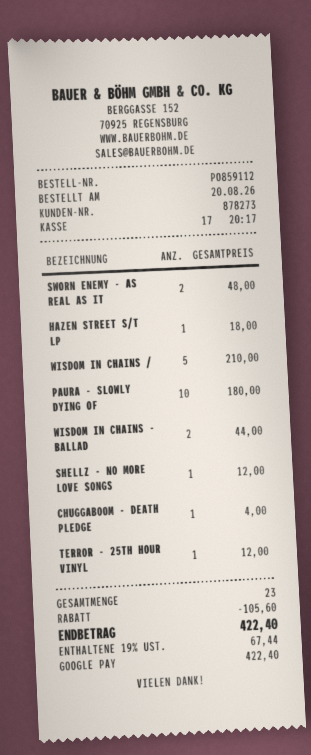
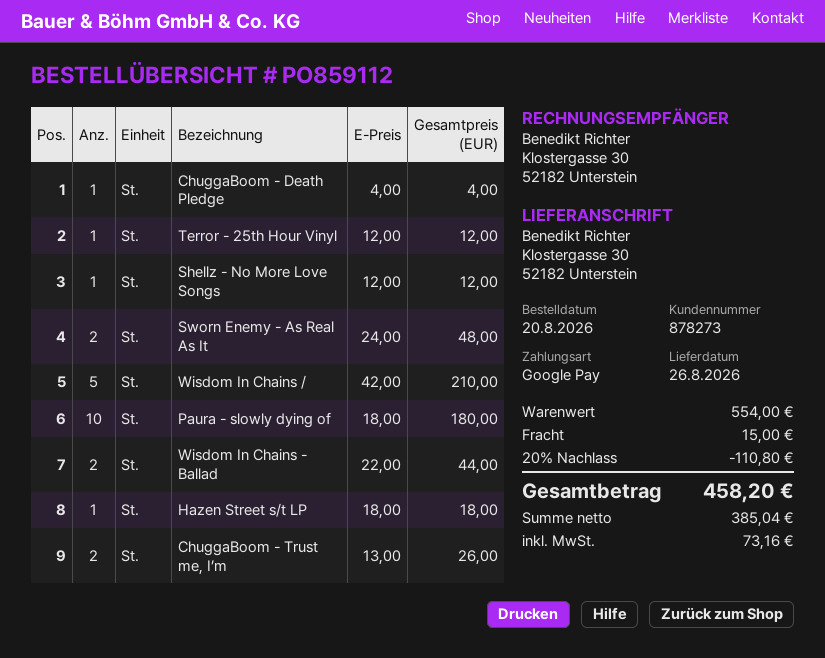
ChuggaBoom - Trust me, I’m: none -> 2 for 26.00
discount: 105.60 -> 110.80
shipping: none -> 15.00
tax: 67.44 -> 73.16
total: 422.40 -> 458.20

